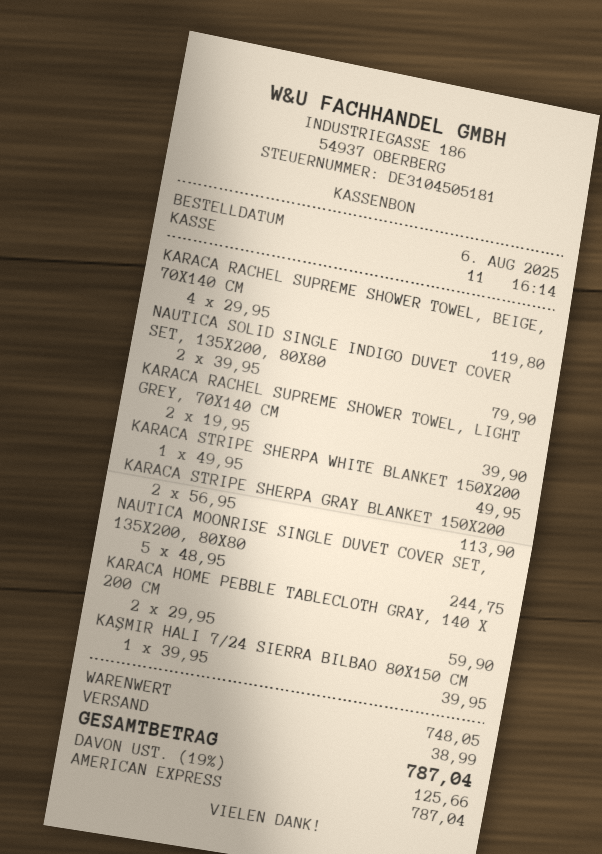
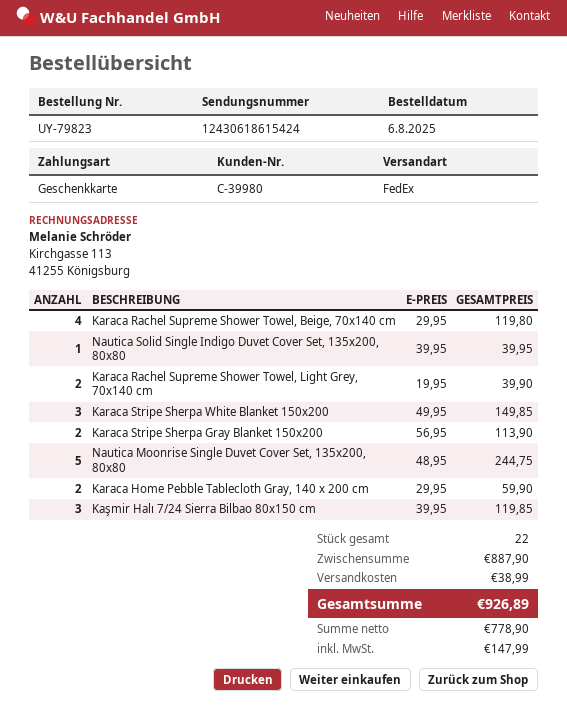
payment method: American Express -> gift card
NAUTICA SOLID SINGLE INDIGO DUVET COVER SET, 135X200, 80X80: 2 x 39.95 = 79.90 -> 1 x 39.95 = 39.95
KARACA STRIPE SHERPA WHITE BLANKET 150X200: 1 x 49.95 = 49.95 -> 3 x 49.95 = 149.85
KAŞMIR HALI 7/24 SIERRA BILBAO 80X150 CM: 1 x 39.95 = 39.95 -> 3 x 39.95 = 119.85
subtotal: 748.05 -> 887.90
tax: 125.66 -> 147.99
total: 787.04 -> 926.89

